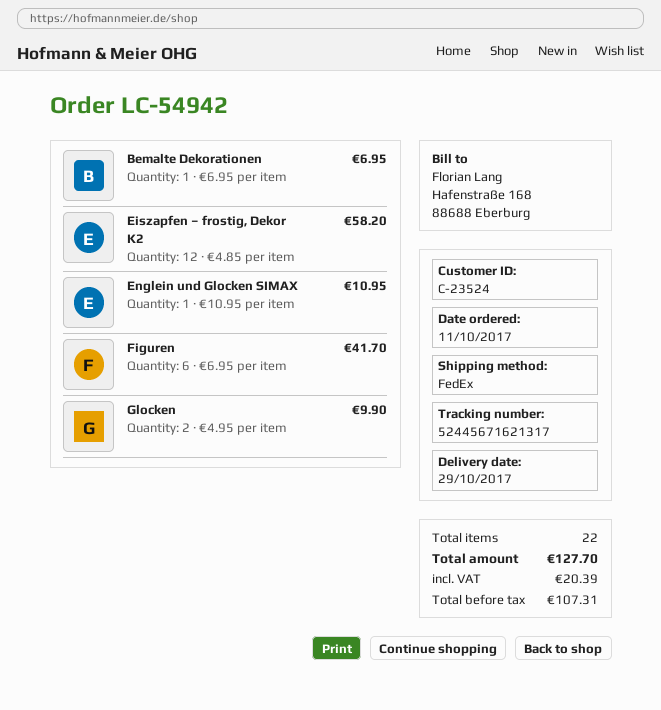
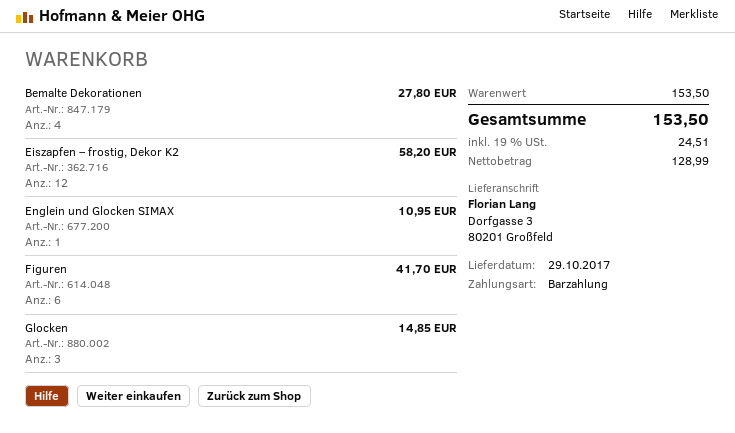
Bemalte Dekorationen: 1 for 6.95 -> 4 for 27.80
Glocken: 2 for 9.90 -> 3 for 14.85
net: 107.31 -> 128.99
tax: 20.39 -> 24.51
total: 127.70 -> 153.50

